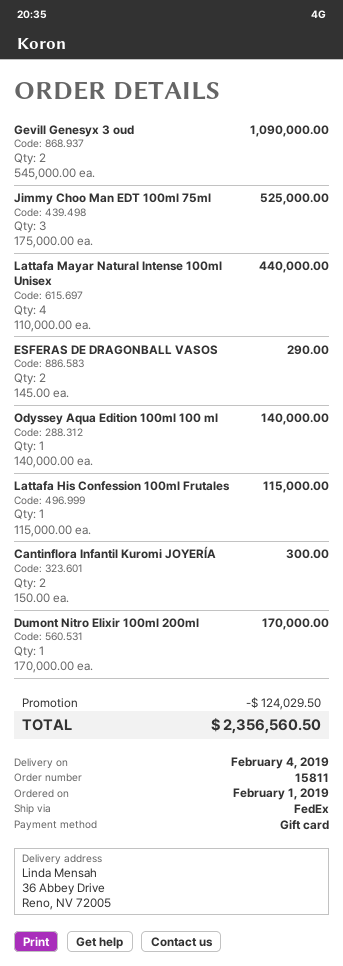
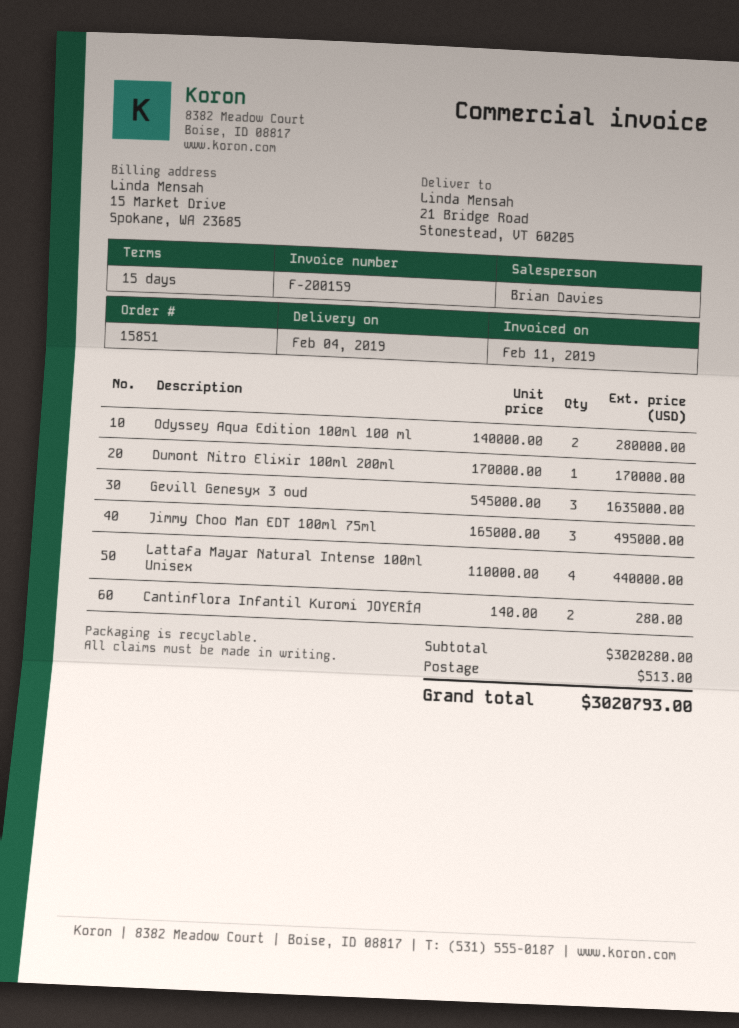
order number: 15811 -> 15851
ship to: 36 Abbey Drive, Reno, NV 72005 -> 21 Bridge Road, Stonestead, VT 60205
Gevill Genesyx 3 oud: 2 x 545000.00 = 1090000.00 -> 3 x 545000.00 = 1635000.00
Jimmy Choo Man EDT 100ml 75ml: 3 x 175000.00 = 525000.00 -> 3 x 165000.00 = 495000.00
ESFERAS DE DRAGONBALL VASOS: 2 x 145.00 = 290.00 -> none
Odyssey Aqua Edition 100ml 100 ml: 1 x 140000.00 = 140000.00 -> 2 x 140000.00 = 280000.00
Lattafa His Confession 100ml Frutales: 1 x 115000.00 = 115000.00 -> none
Cantinflora Infantil Kuromi JOYERÍA: 2 x 150.00 = 300.00 -> 2 x 140.00 = 280.00
discount: 124029.50 -> none
shipping: none -> 513.00
total: 2356560.50 -> 3020793.00

